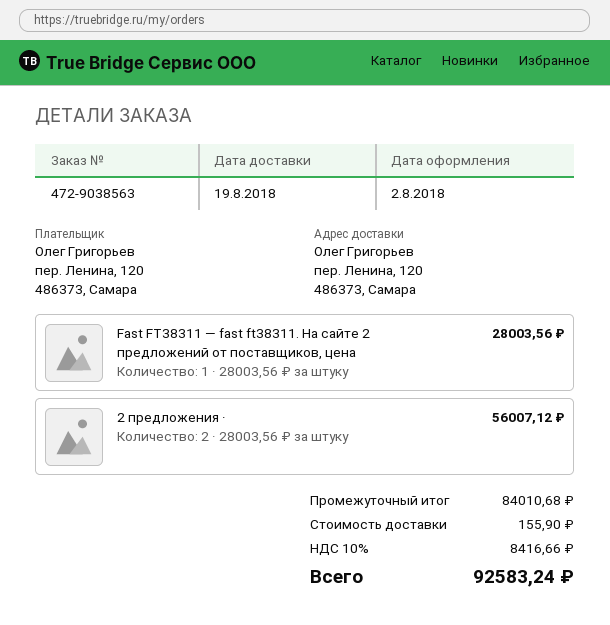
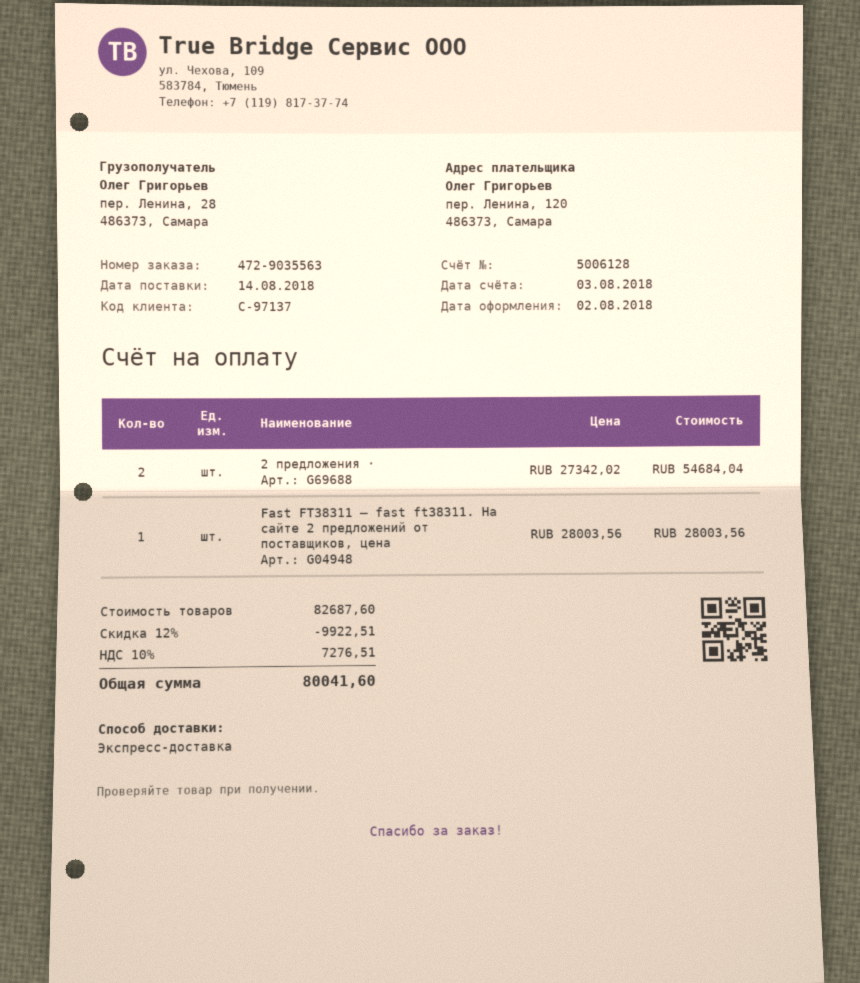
order number: 472-9038563 -> 472-9035563
delivery date: 2018-08-19 -> 2018-08-14
ship to: пер. Ленина, 120, 486373, Самара -> пер. Ленина, 28, 486373, Самара
2 предложения ·: 2 x 28003.56 = 56007.12 -> 2 x 27342.02 = 54684.04
subtotal: 84010.68 -> 82687.60
discount: none -> 12% = 9922.51
shipping: 155.90 -> none
tax: 10% = 8416.66 -> 10% = 7276.51
total: 92583.24 -> 80041.60

